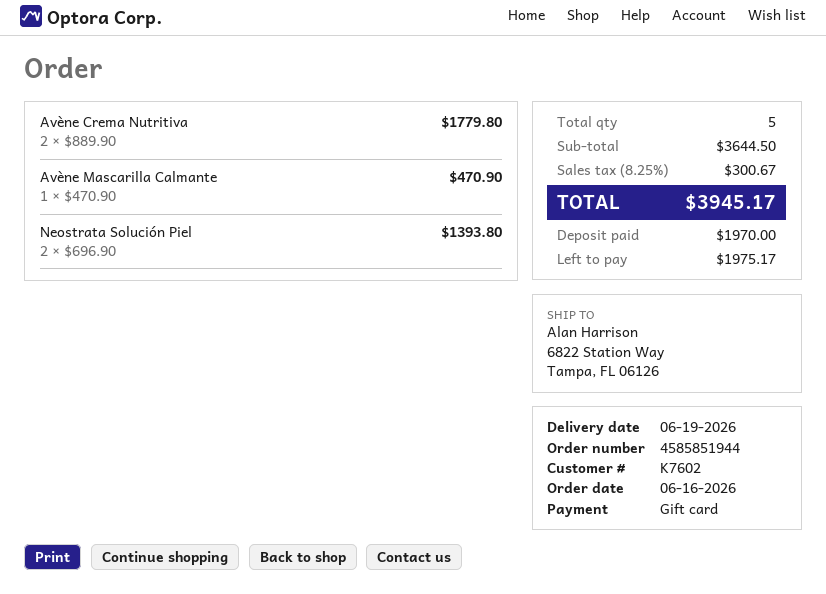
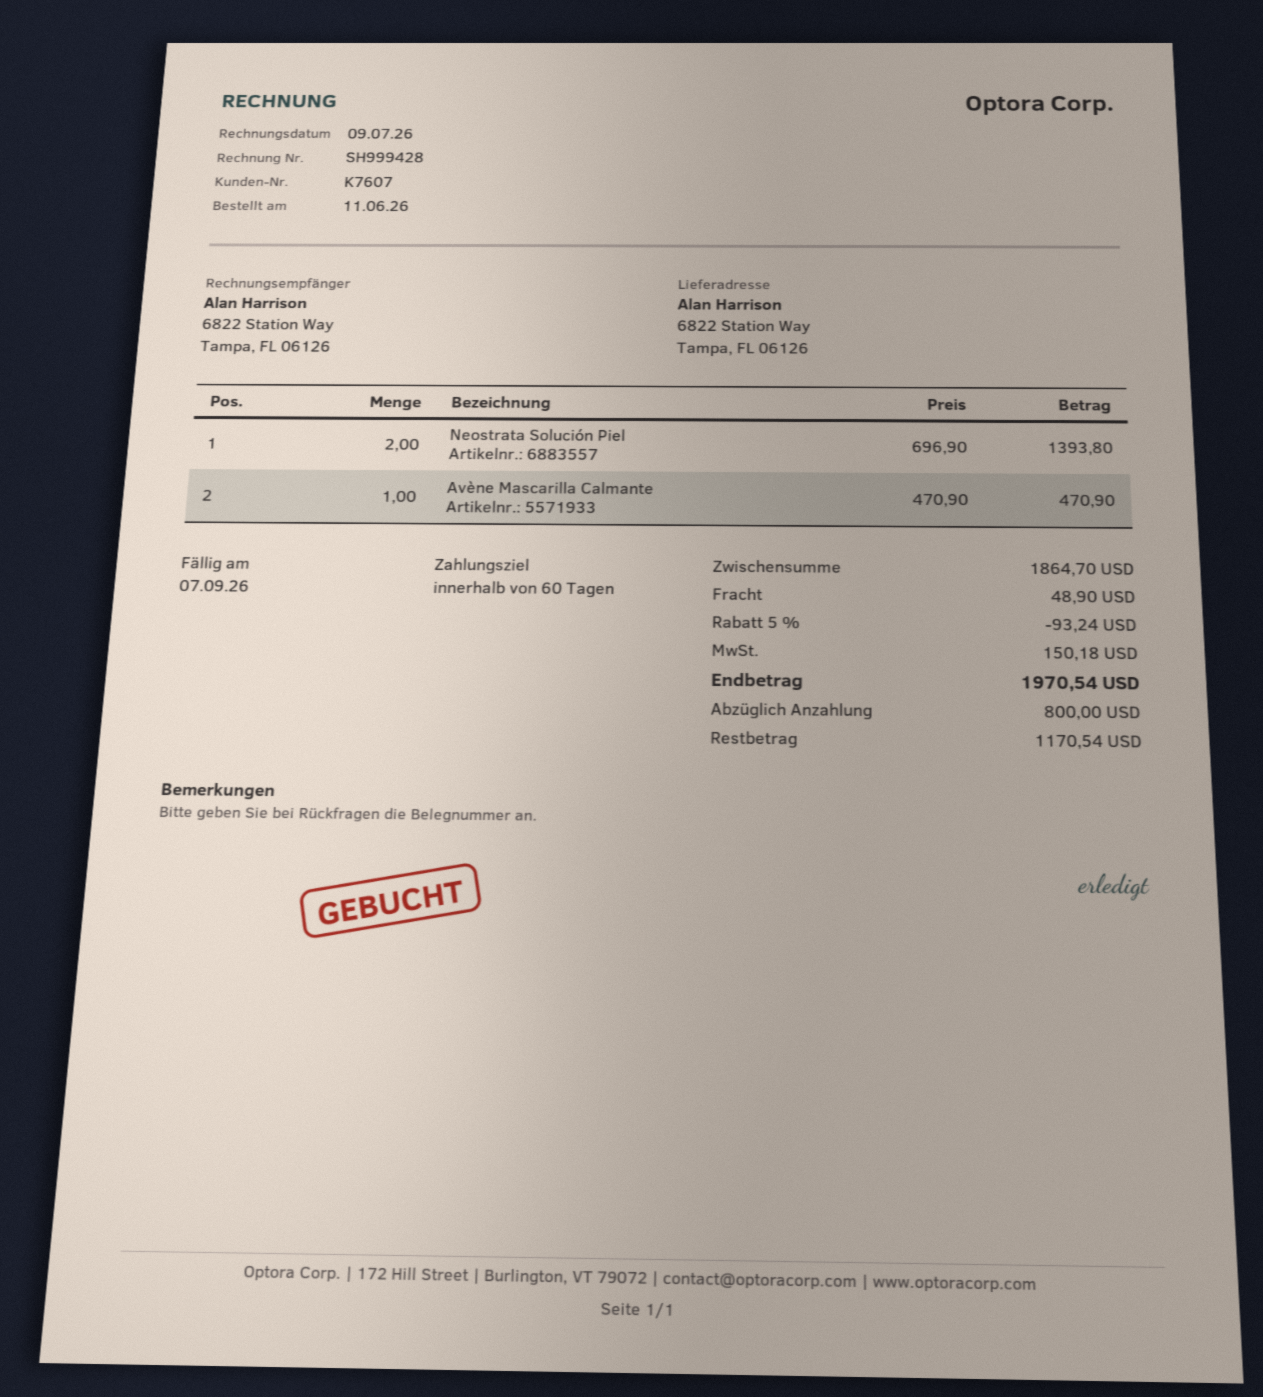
order date: 2026-06-16 -> 2026-06-11
customer number: K7602 -> K7607
Avène Crema Nutritiva: 2 x 889.90 = 1779.80 -> none
subtotal: 3644.50 -> 1864.70
discount: none -> 5% = 93.24
shipping: none -> 48.90
tax: 300.67 -> 150.18
total: 3945.17 -> 1970.54
deposit: 1970.00 -> 800.00
balance: 1975.17 -> 1170.54

